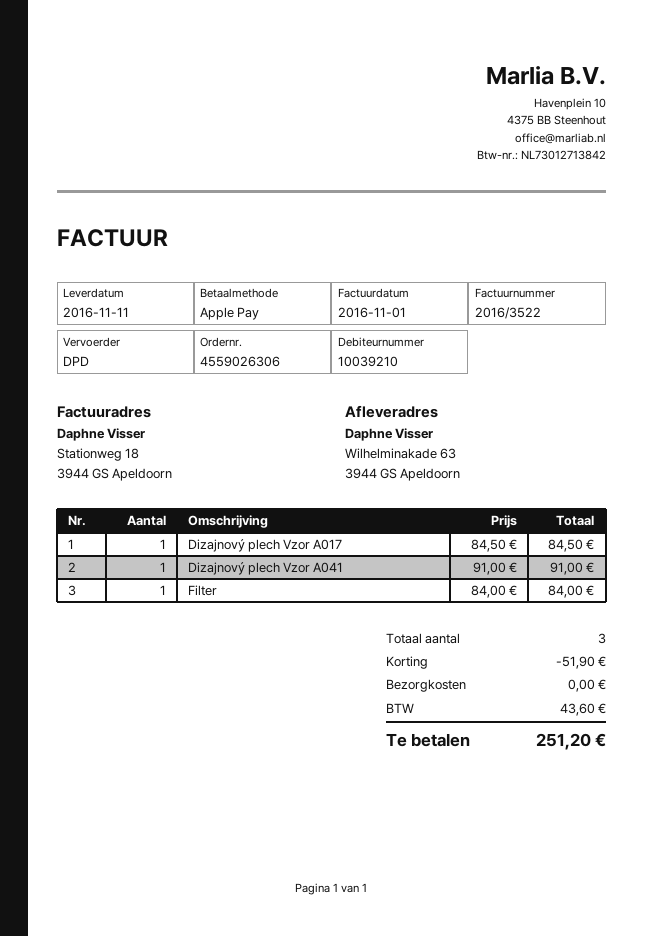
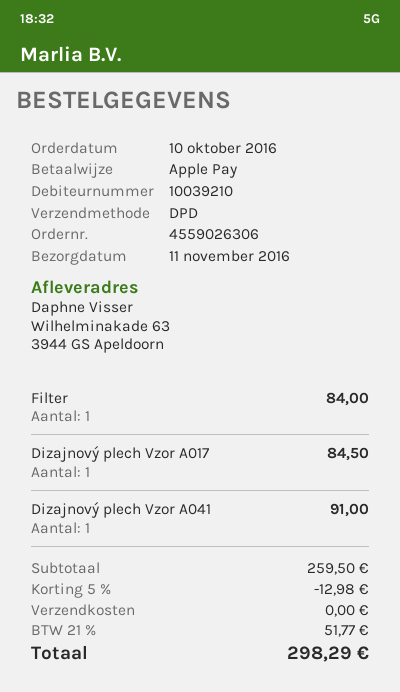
discount: 51.90 -> 12.98
tax: 43.60 -> 51.77
total: 251.20 -> 298.29

